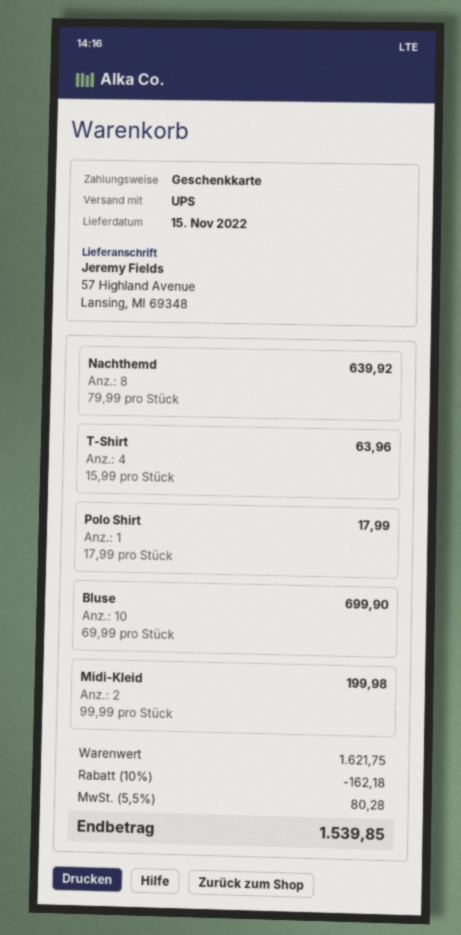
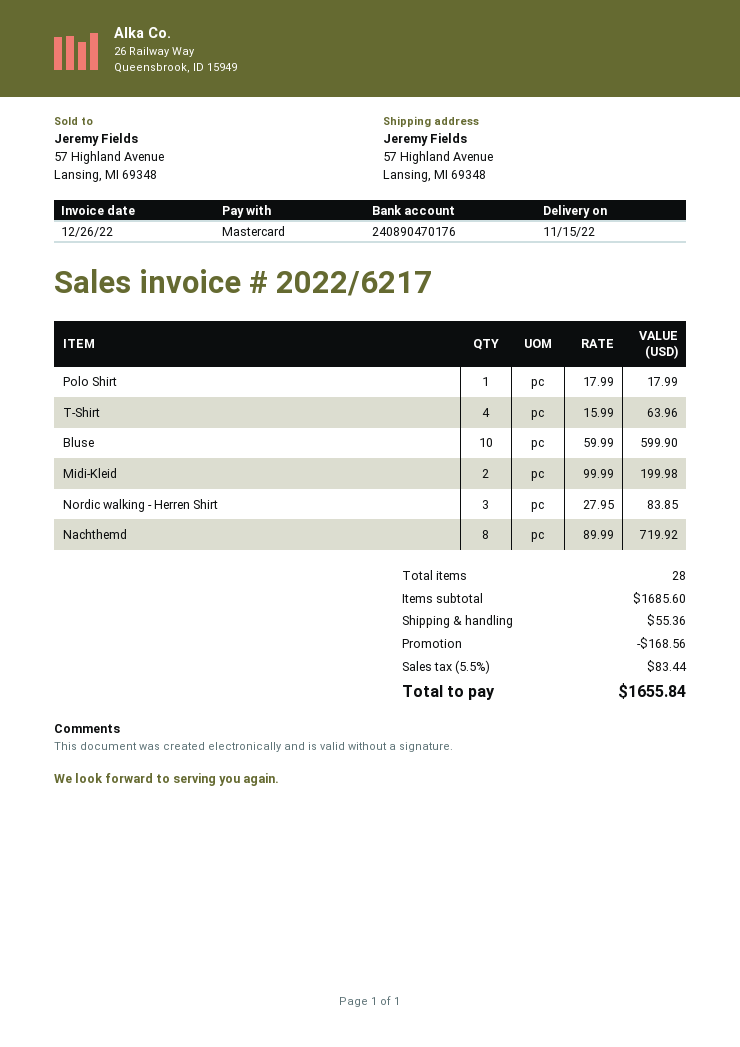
payment method: gift card -> Mastercard
Nachthemd: 8 x 79.99 = 639.92 -> 8 x 89.99 = 719.92
Bluse: 10 x 69.99 = 699.90 -> 10 x 59.99 = 599.90
Nordic walking - Herren Shirt: none -> 3 x 27.95 = 83.85
subtotal: 1621.75 -> 1685.60
discount: 162.18 -> 168.56
shipping: none -> 55.36
tax: 5.5% = 80.28 -> 5.5% = 83.44
total: 1539.85 -> 1655.84

